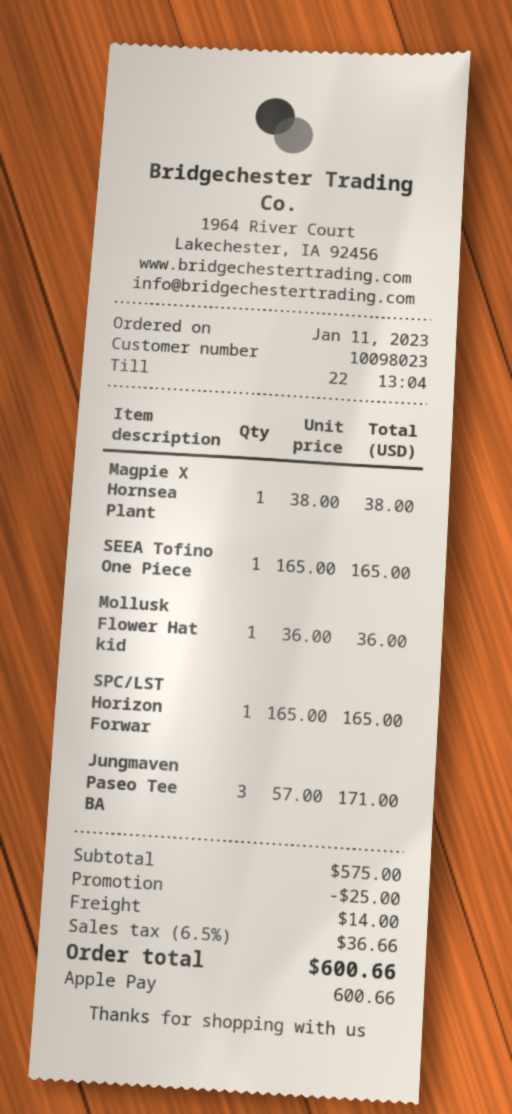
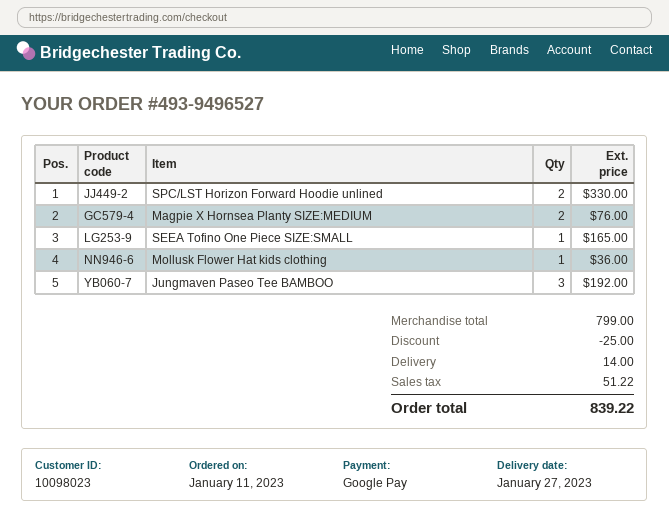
payment method: Apple Pay -> Google Pay
Magpie X Hornsea Plant: 1 for 38.00 -> 2 for 76.00
SPC/LST Horizon Forwar: 1 for 165.00 -> 2 for 330.00
Jungmaven Paseo Tee BA: 3 for 171.00 -> 3 for 192.00
subtotal: 575.00 -> 799.00
tax: 36.66 -> 51.22
total: 600.66 -> 839.22

